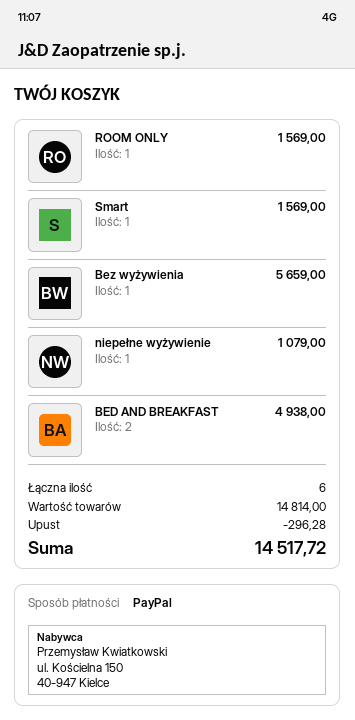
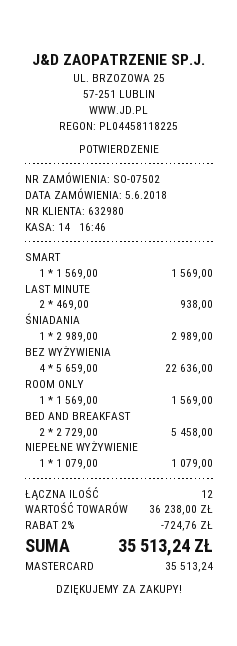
payment method: PayPal -> Mastercard
Bez wyżywienia: 1 for 5659.00 -> 4 for 22636.00
BED AND BREAKFAST: 2 for 4938.00 -> 2 for 5458.00
LAST MINUTE: none -> 2 for 938.00
ŚNIADANIA: none -> 1 for 2989.00
total quantity: 6 -> 12
subtotal: 14814.00 -> 36238.00
discount: 296.28 -> 724.76
total: 14517.72 -> 35513.24

